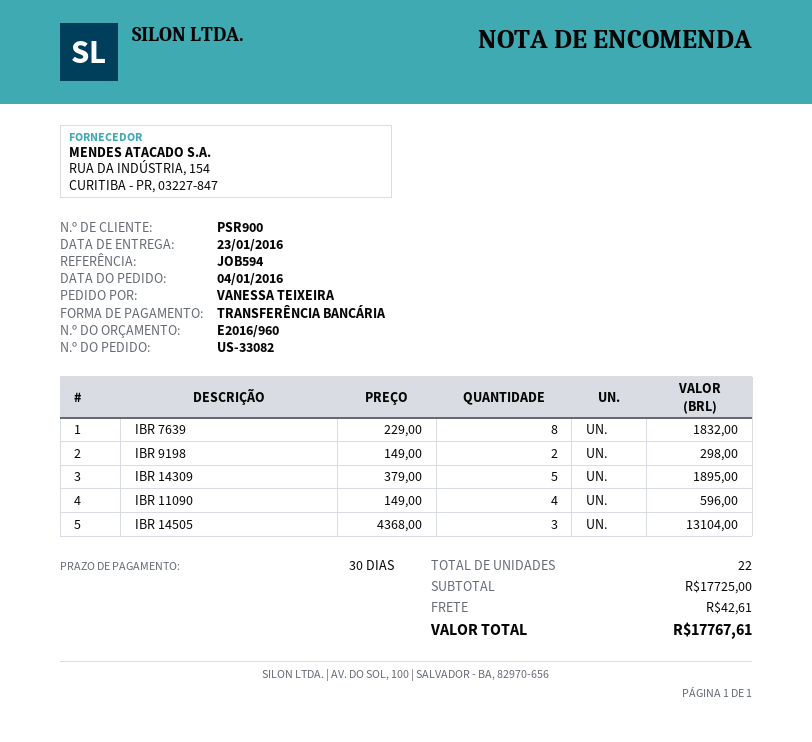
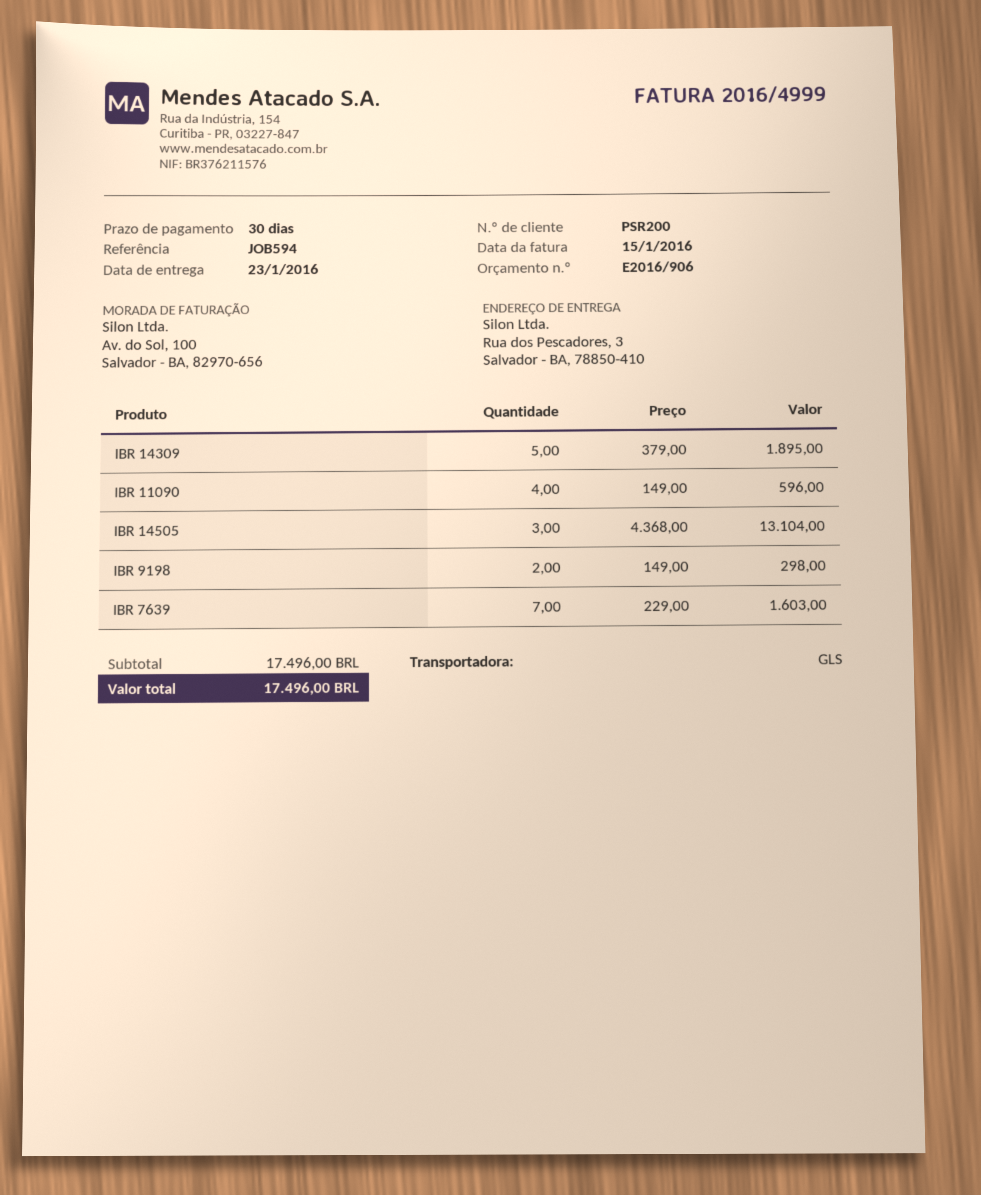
quote number: E2016/960 -> E2016/906
customer number: PSR900 -> PSR200
IBR 7639: 8 x 229.00 = 1832.00 -> 7 x 229.00 = 1603.00
subtotal: 17725.00 -> 17496.00
shipping: 42.61 -> none
total: 17767.61 -> 17496.00

